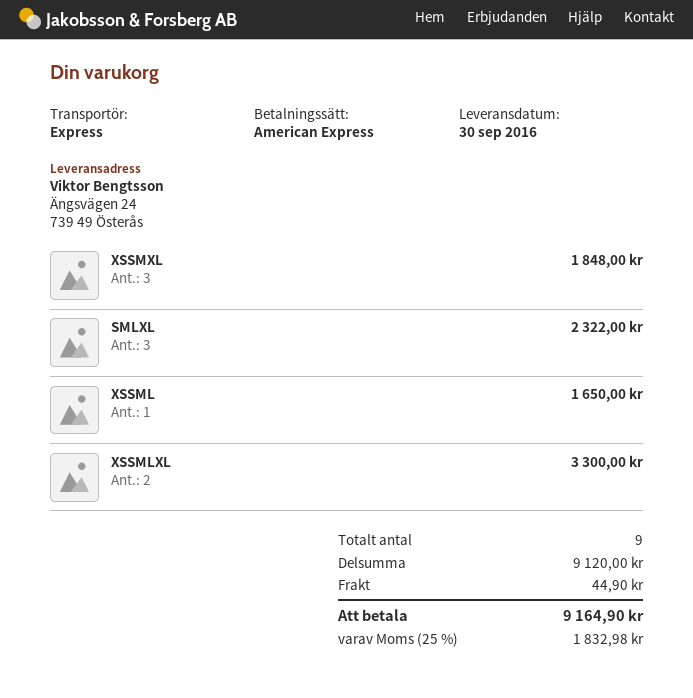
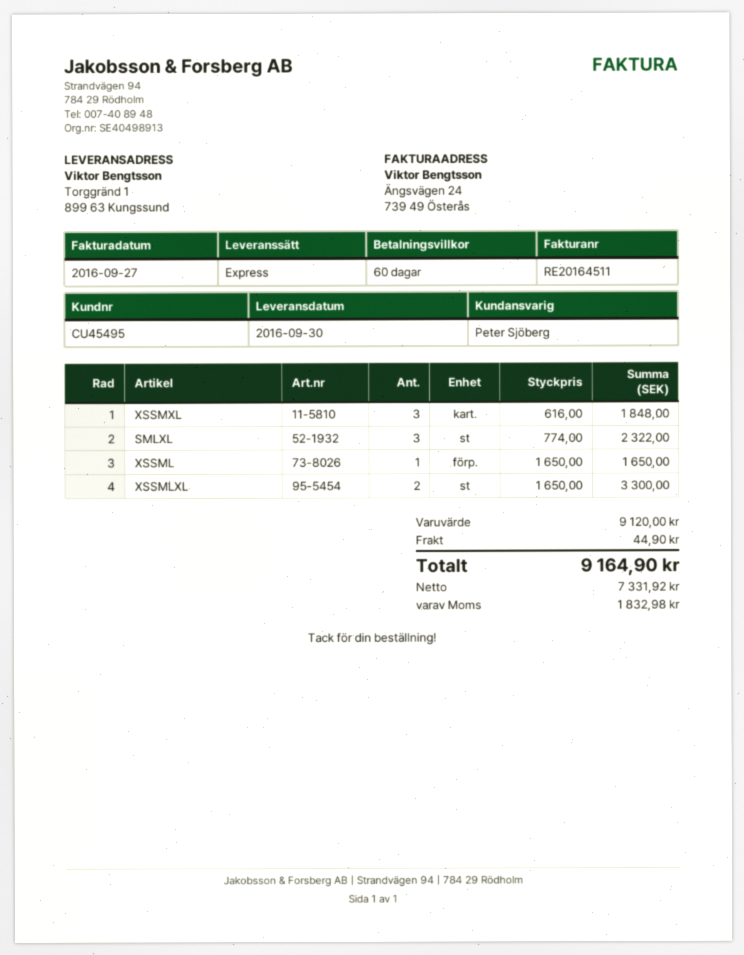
ship to: Ängsvägen 24, 739 49 Österås -> Torggränd 1, 899 63 Kungssund

